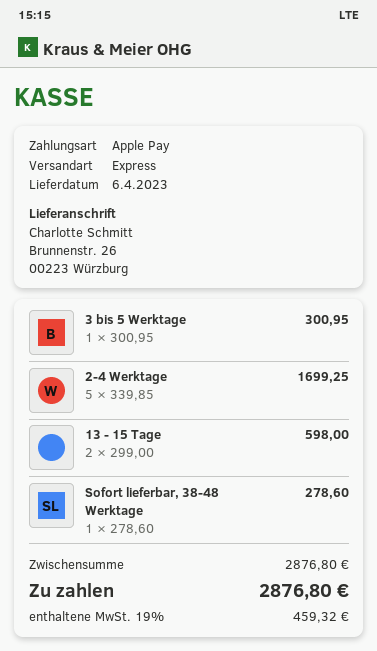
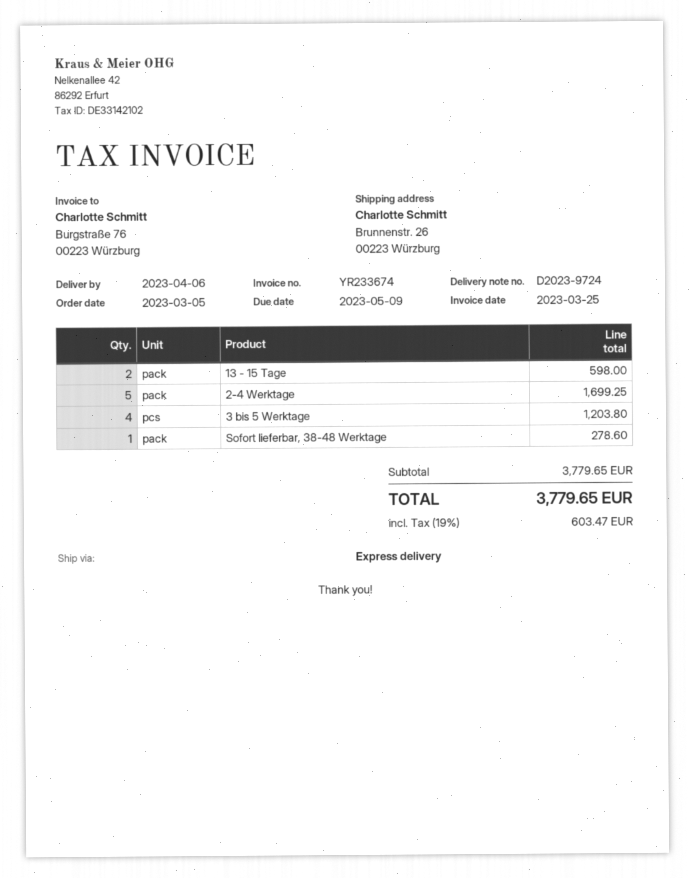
3 bis 5 Werktage: 1 for 300.95 -> 4 for 1203.80
subtotal: 2876.80 -> 3779.65
tax: 19% = 459.32 -> 19% = 603.47
total: 2876.80 -> 3779.65

